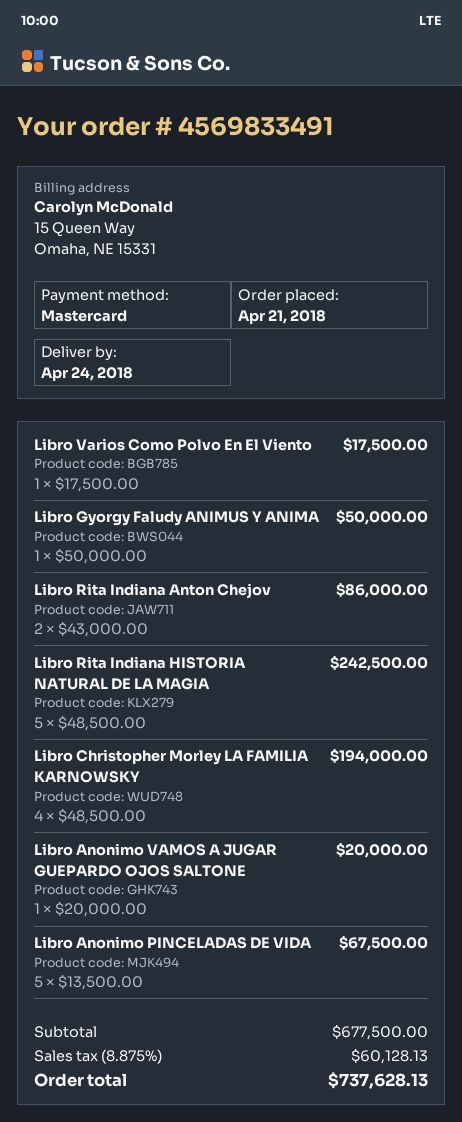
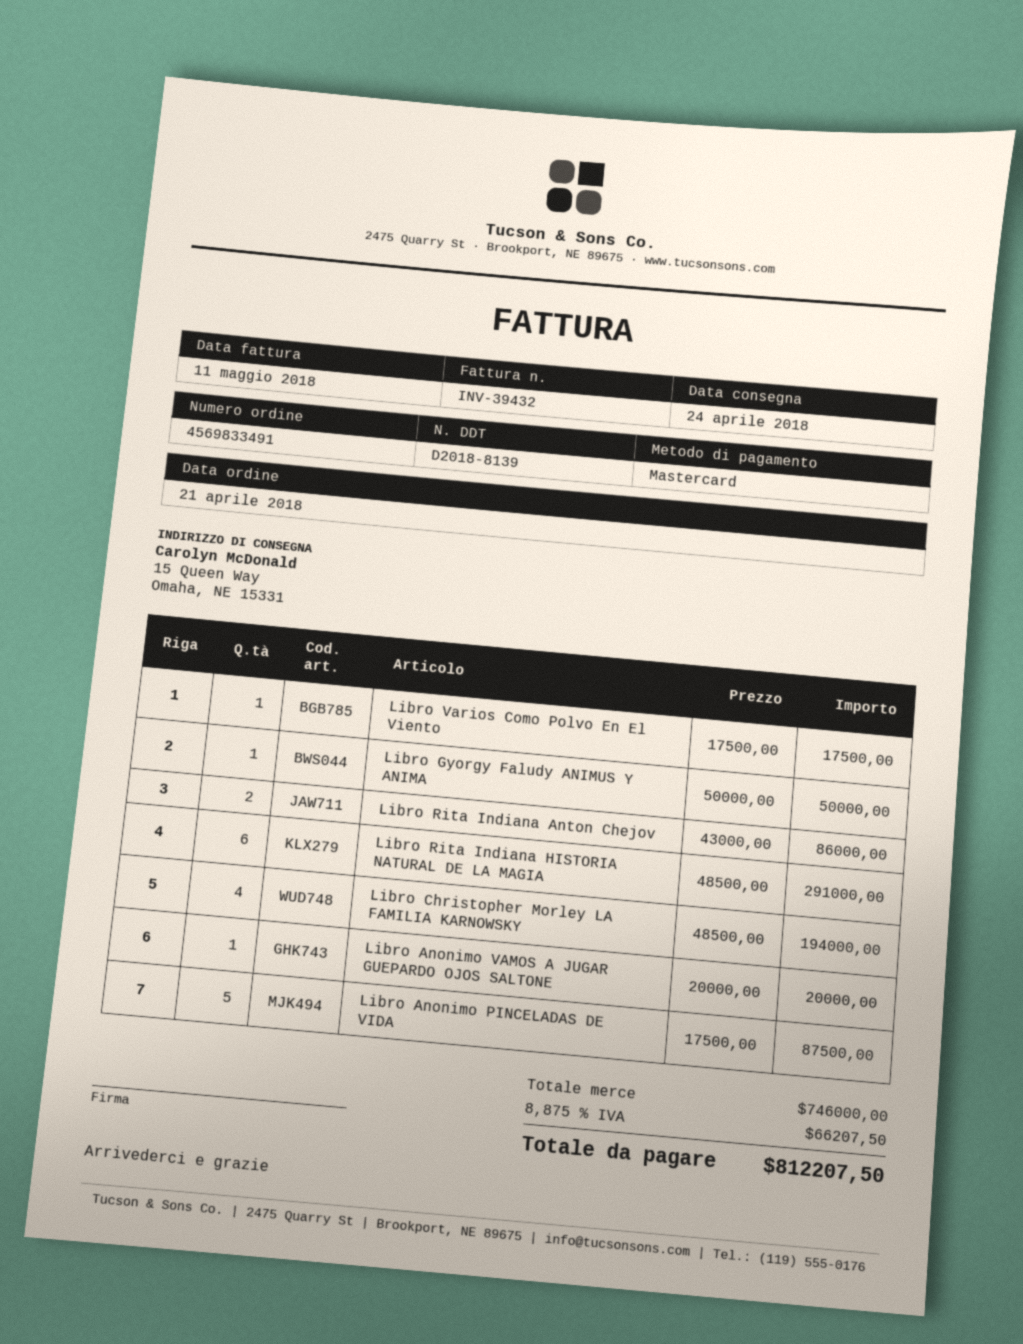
Libro Rita Indiana HISTORIA NATURAL DE LA MAGIA: 5 x 48500.00 = 242500.00 -> 6 x 48500.00 = 291000.00
Libro Anonimo PINCELADAS DE VIDA: 5 x 13500.00 = 67500.00 -> 5 x 17500.00 = 87500.00
subtotal: 677500.00 -> 746000.00
tax: 8.875% = 60128.13 -> 8.875% = 66207.50
total: 737628.13 -> 812207.50

